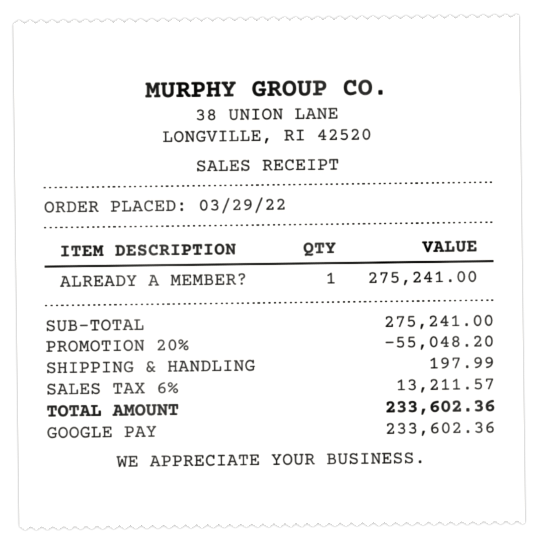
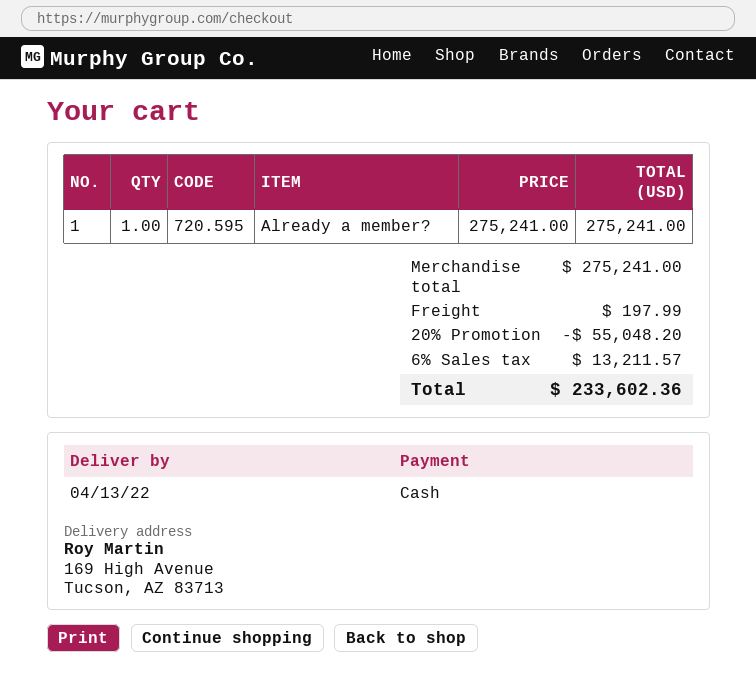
payment method: Google Pay -> cash

